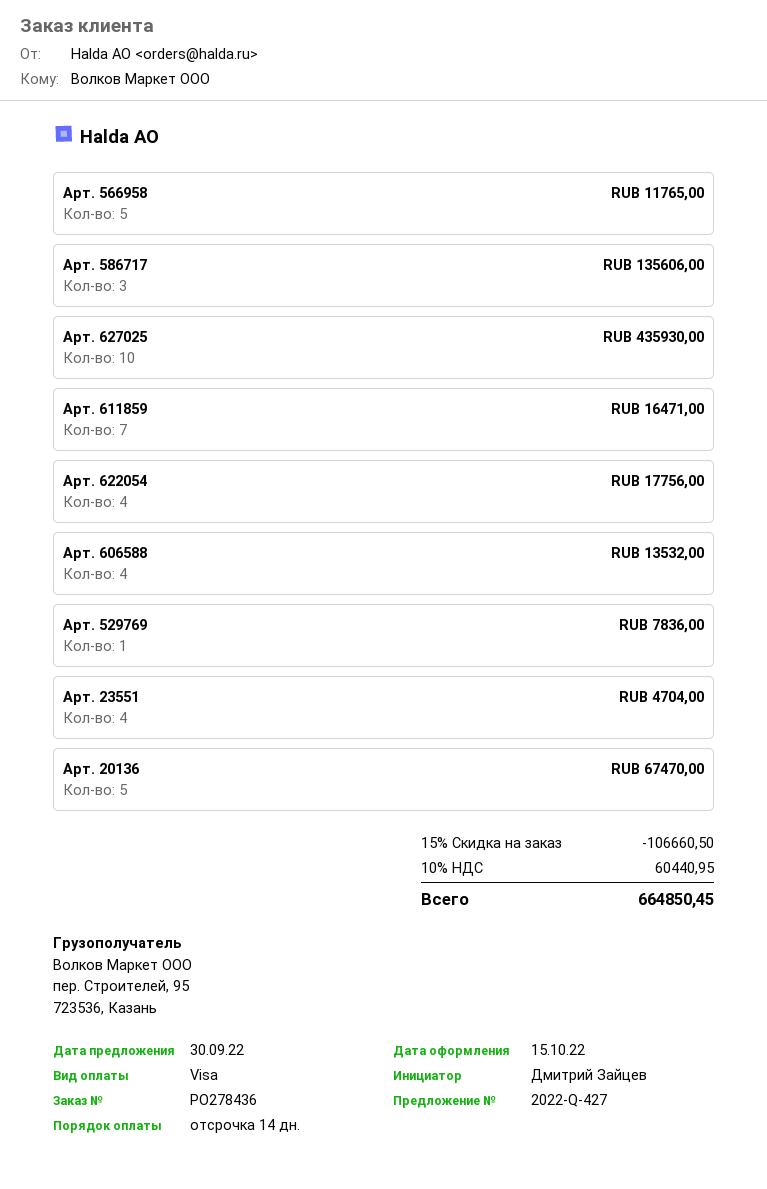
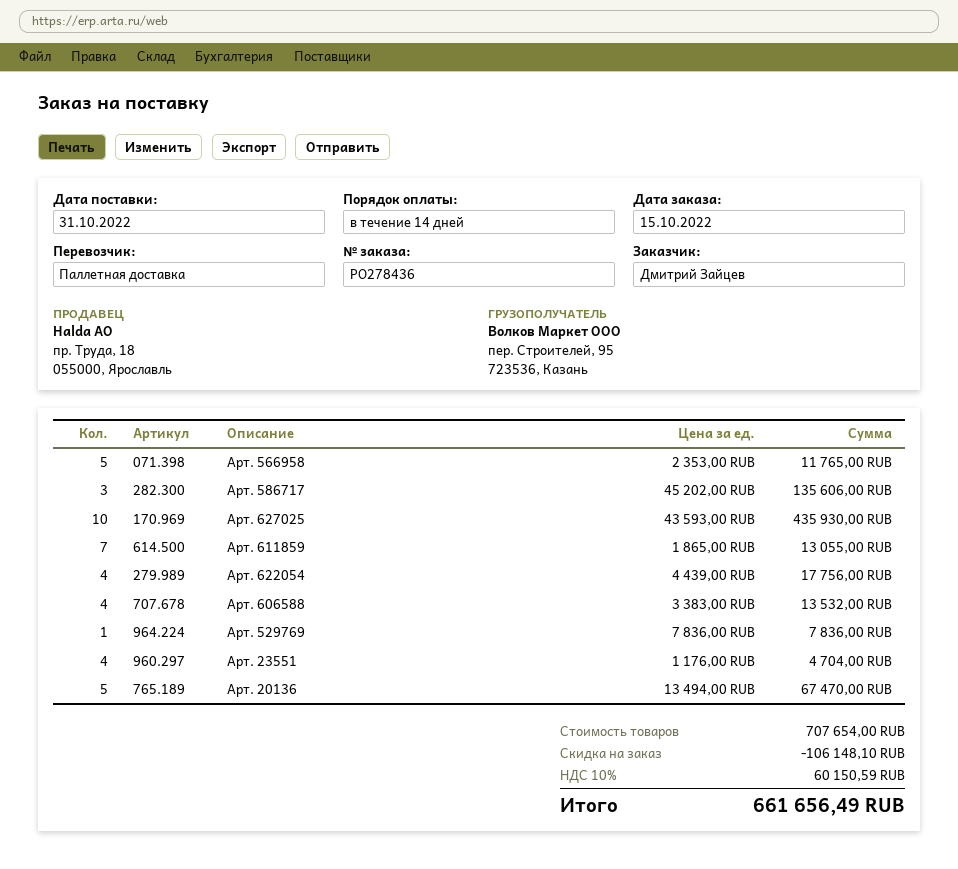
Арт. 611859: 7 for 16471.00 -> 7 for 13055.00
discount: 106660.50 -> 106148.10
tax: 10% = 60440.95 -> 10% = 60150.59
total: 664850.45 -> 661656.49

